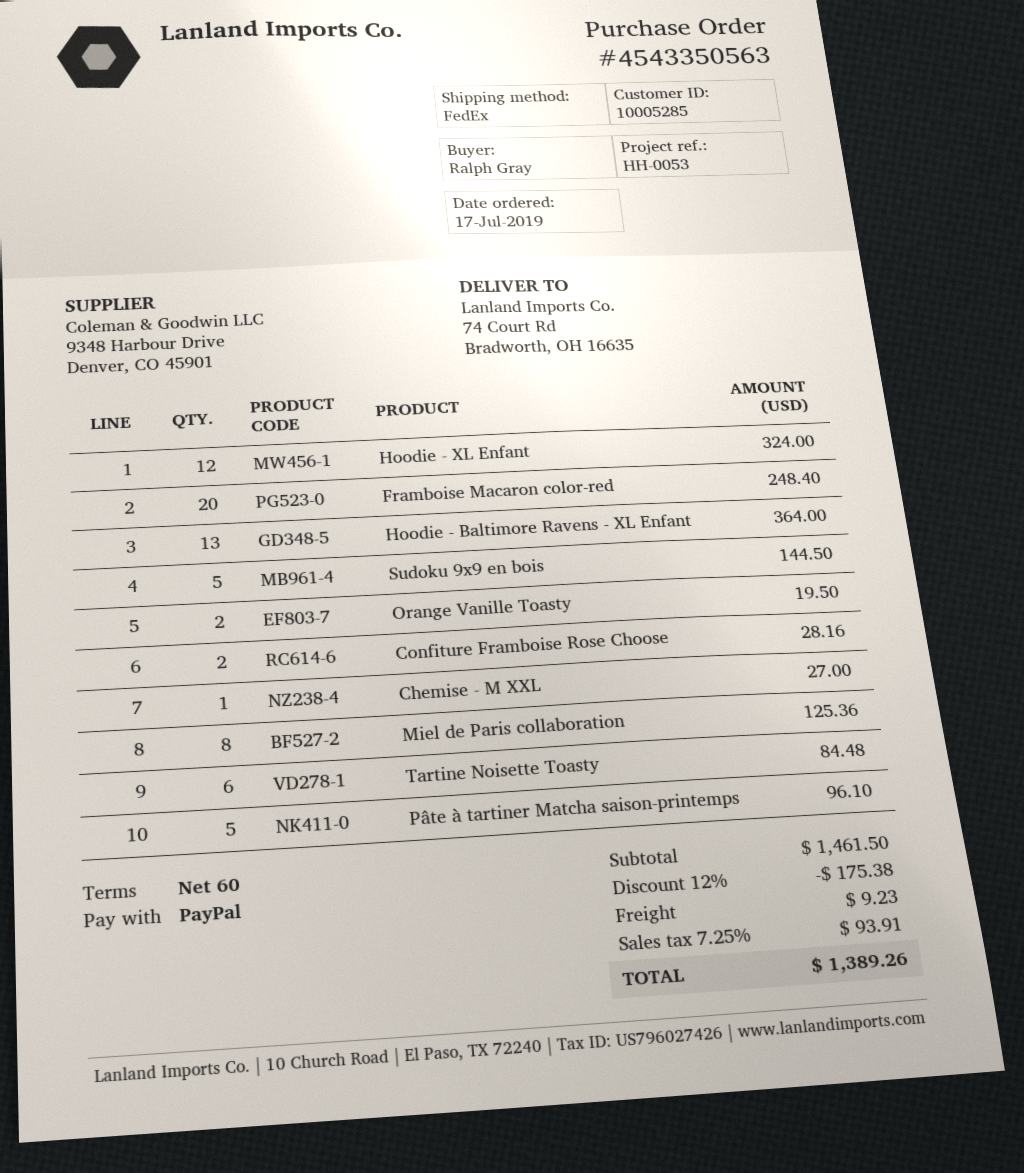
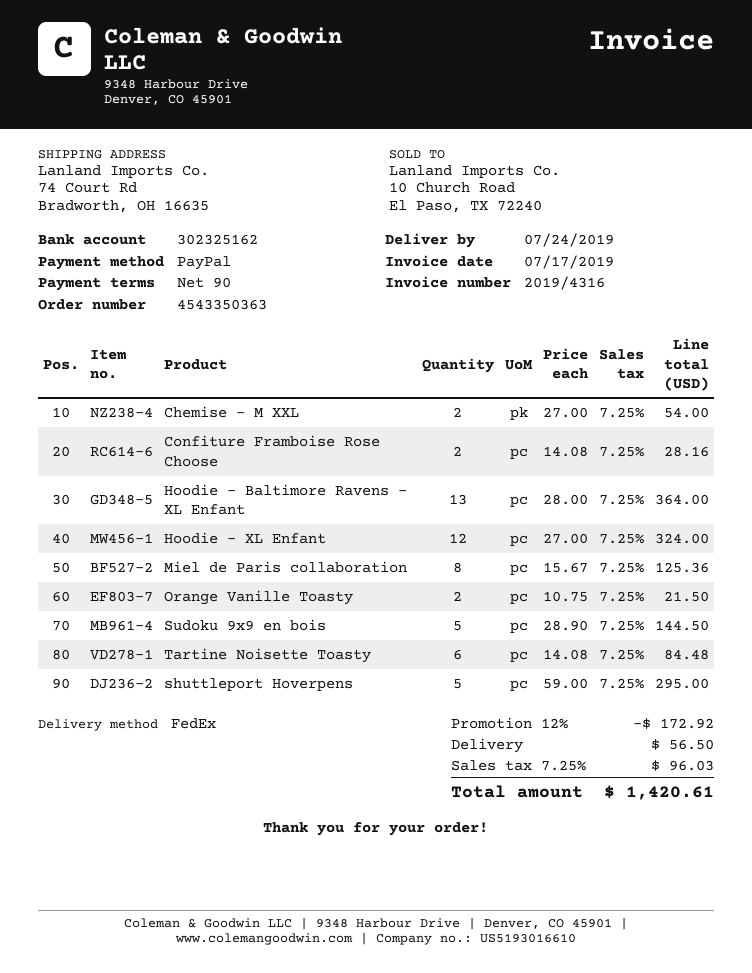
order number: 4543350563 -> 4543350363
payment terms: 60 days -> 90 days
Framboise Macaron color-red: 20 for 248.40 -> none
Orange Vanille Toasty: 2 for 19.50 -> 2 for 21.50
Chemise - M XXL: 1 for 27.00 -> 2 for 54.00
Pâte à tartiner Matcha saison-printemps: 5 for 96.10 -> none
shuttleport Hoverpens: none -> 5 for 295.00
discount: 12% = 175.38 -> 12% = 172.92
shipping: 9.23 -> 56.50
tax: 7.25% = 93.91 -> 7.25% = 96.03
total: 1389.26 -> 1420.61

